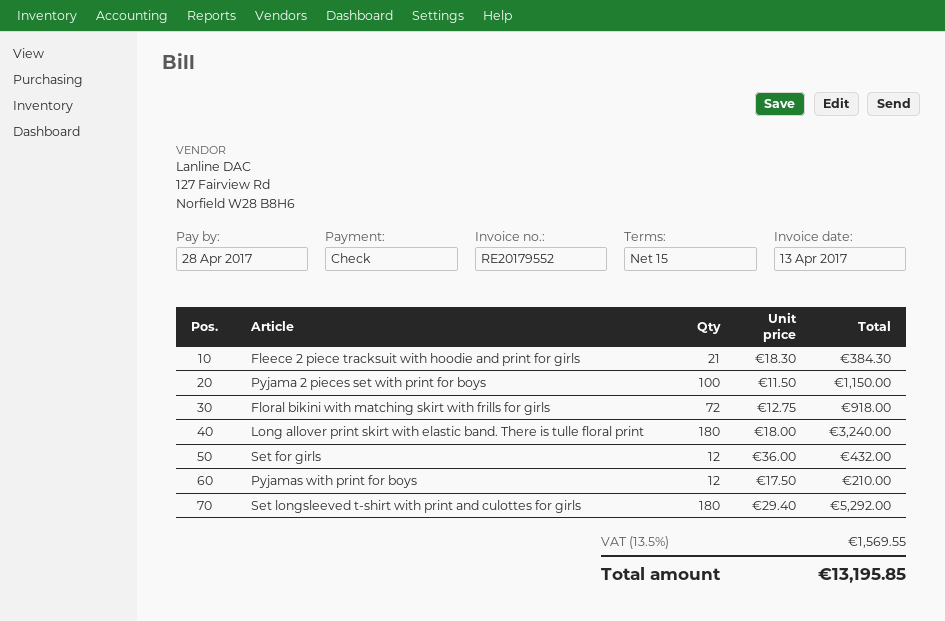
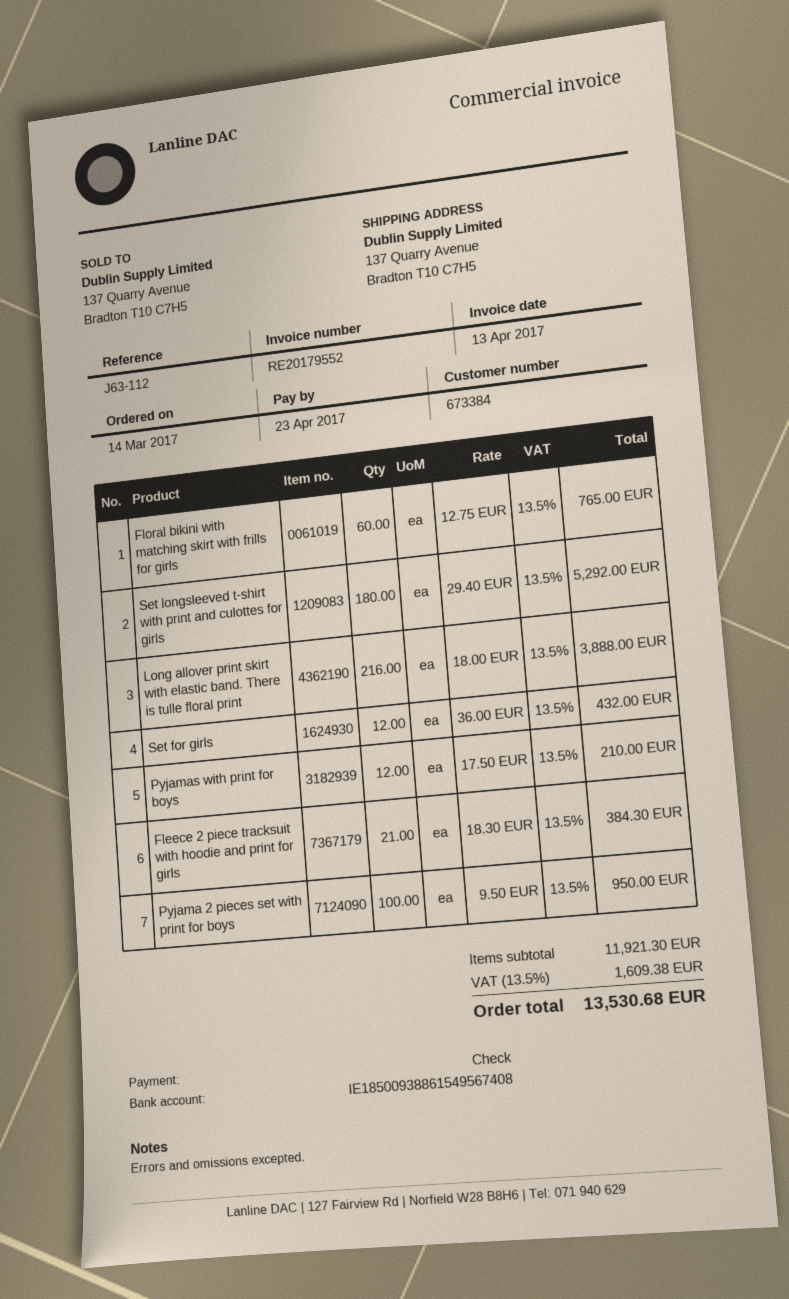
due date: 2017-04-28 -> 2017-04-23
Pyjama 2 pieces set with print for boys: 100 x 11.50 = 1150.00 -> 100 x 9.50 = 950.00
Floral bikini with matching skirt with frills for girls: 72 x 12.75 = 918.00 -> 60 x 12.75 = 765.00
Long allover print skirt with elastic band. There is tulle floral print: 180 x 18.00 = 3240.00 -> 216 x 18.00 = 3888.00
tax: 13.5% = 1569.55 -> 13.5% = 1609.38
total: 13195.85 -> 13530.68

